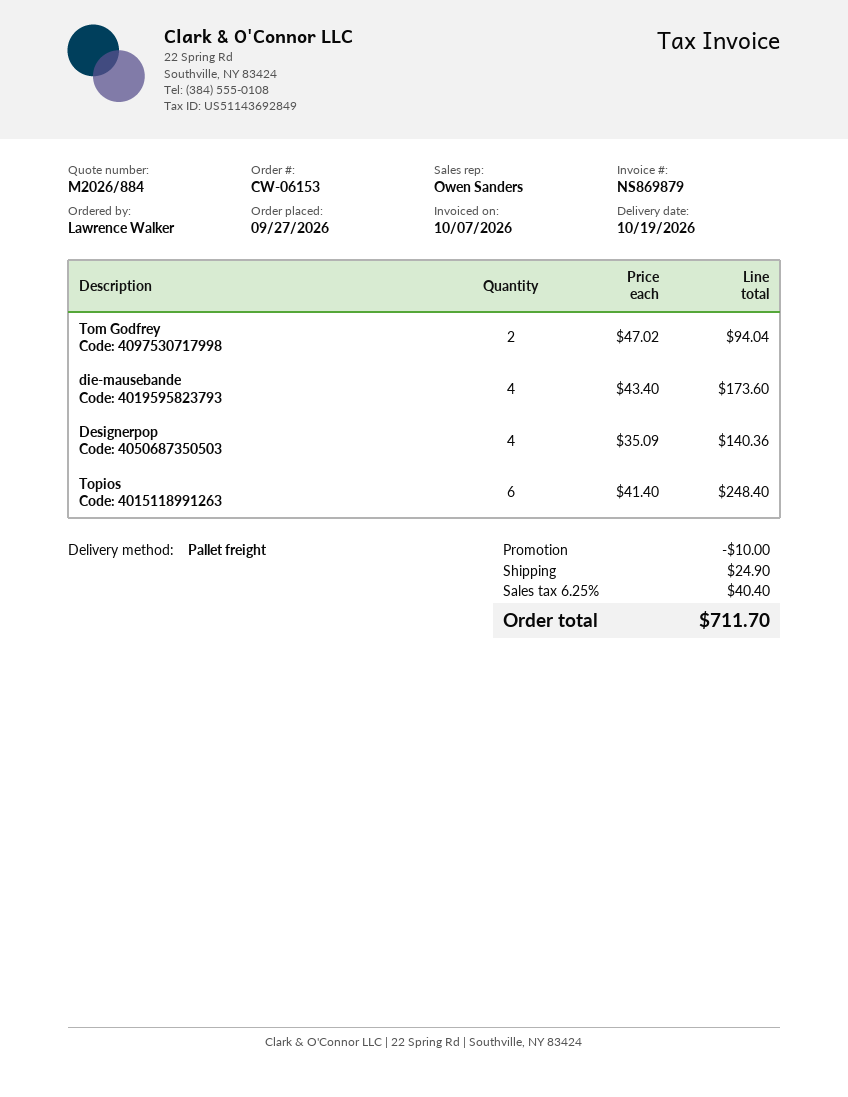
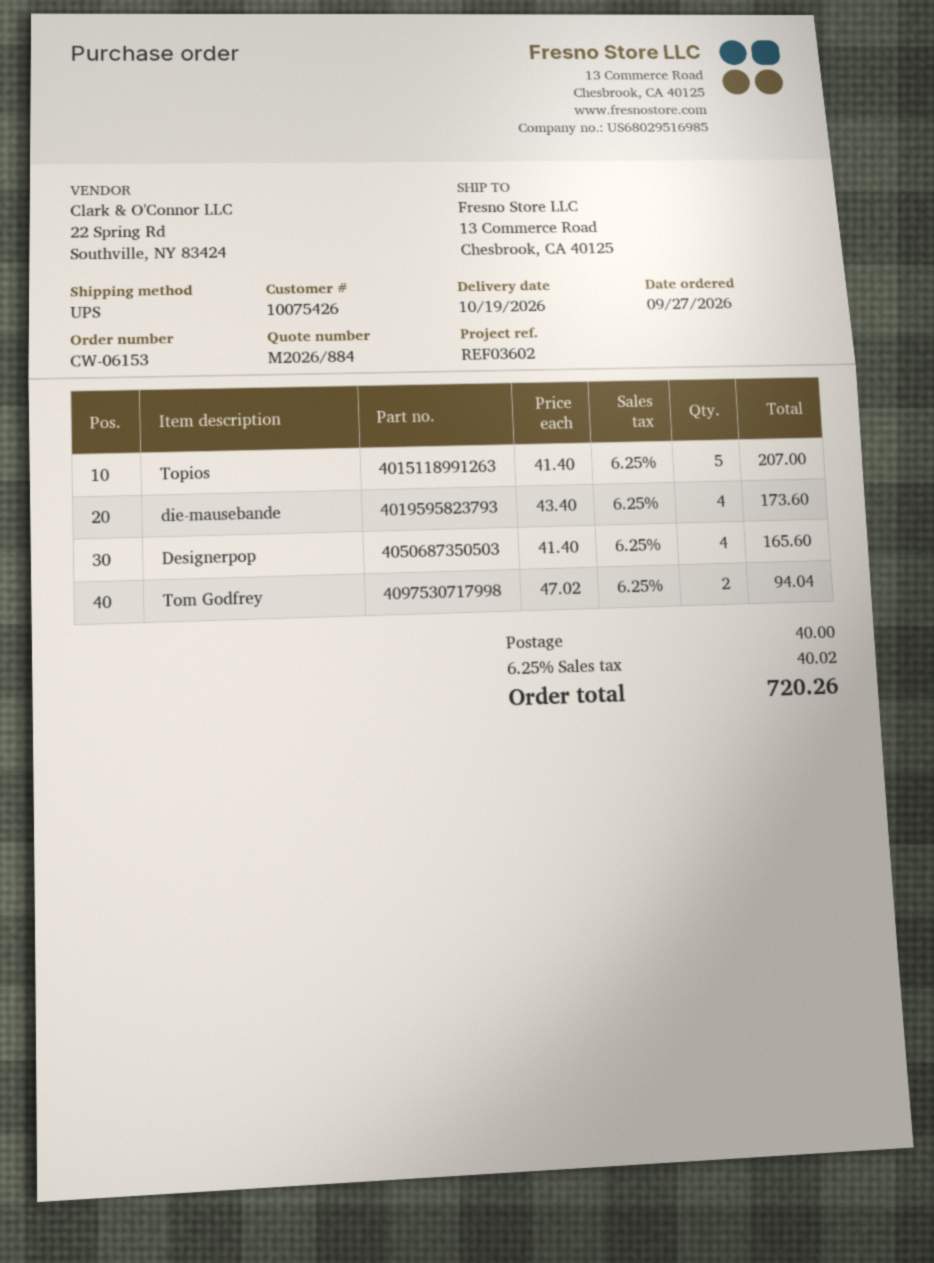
shipping method: pallet freight -> UPS
Designerpop: 4 x 35.09 = 140.36 -> 4 x 41.40 = 165.60
Topios: 6 x 41.40 = 248.40 -> 5 x 41.40 = 207.00
discount: 10.00 -> none
shipping: 24.90 -> 40.00
tax: 6.25% = 40.40 -> 6.25% = 40.02
total: 711.70 -> 720.26

